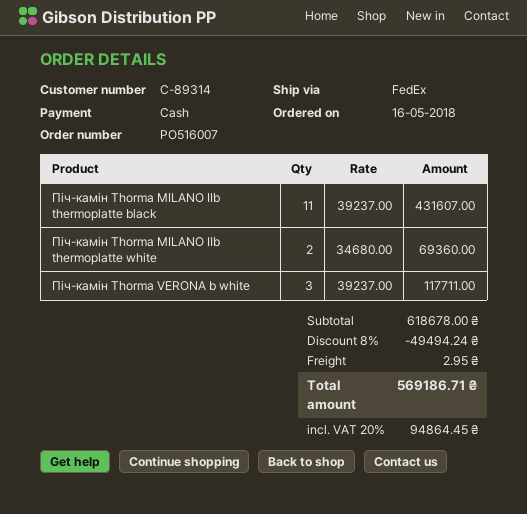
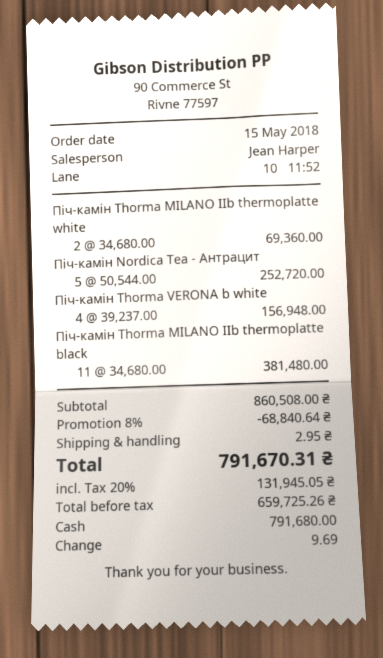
order date: 2018-05-16 -> 2018-05-15
Піч-камін Thorma MILANO IIb thermoplatte black: 11 x 39237.00 = 431607.00 -> 11 x 34680.00 = 381480.00
Піч-камін Thorma VERONA b white: 3 x 39237.00 = 117711.00 -> 4 x 39237.00 = 156948.00
Піч-камін Nordica Tea - Антрацит: none -> 5 x 50544.00 = 252720.00
subtotal: 618678.00 -> 860508.00
discount: 8% = 49494.24 -> 8% = 68840.64
tax: 20% = 94864.45 -> 20% = 131945.05
total: 569186.71 -> 791670.31

